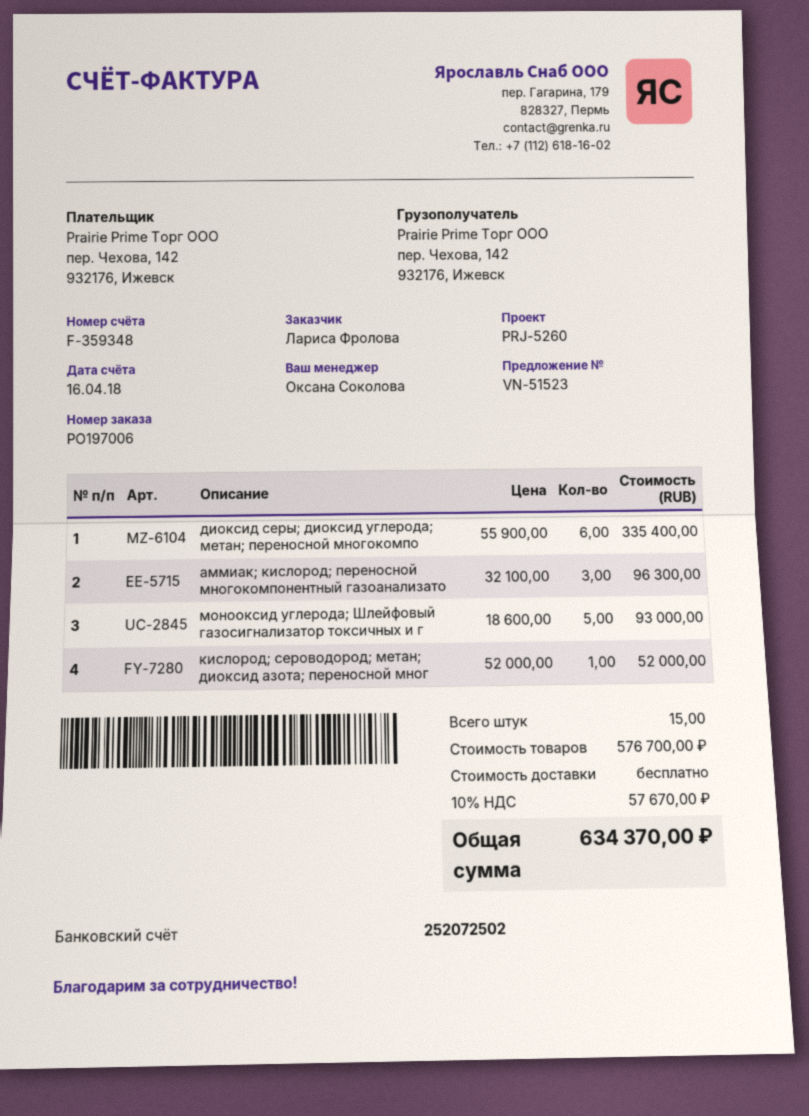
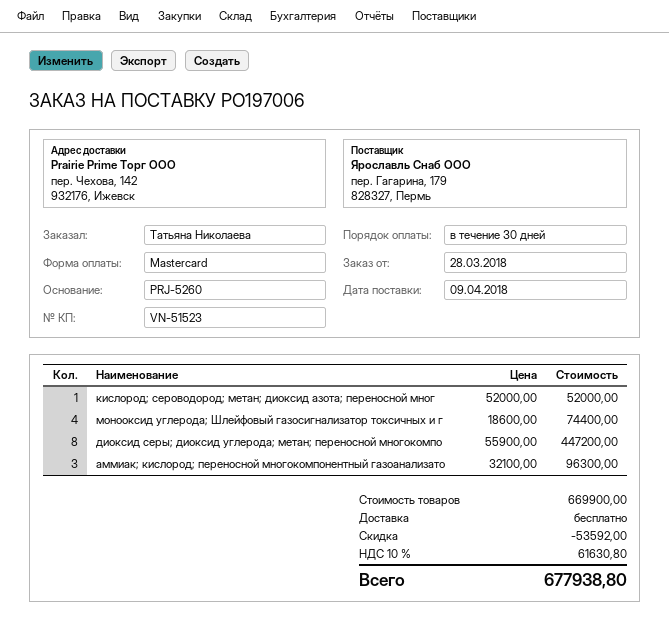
ordered by: Лариса Фролова -> Татьяна Николаева
диоксид серы; диоксид углерода; метан; переносной многокомпо: 6 x 55900.00 = 335400.00 -> 8 x 55900.00 = 447200.00
монооксид углерода; Шлейфовый газосигнализатор токсичных и г: 5 x 18600.00 = 93000.00 -> 4 x 18600.00 = 74400.00
subtotal: 576700.00 -> 669900.00
discount: none -> 53592.00
tax: 10% = 57670.00 -> 10% = 61630.80
total: 634370.00 -> 677938.80

